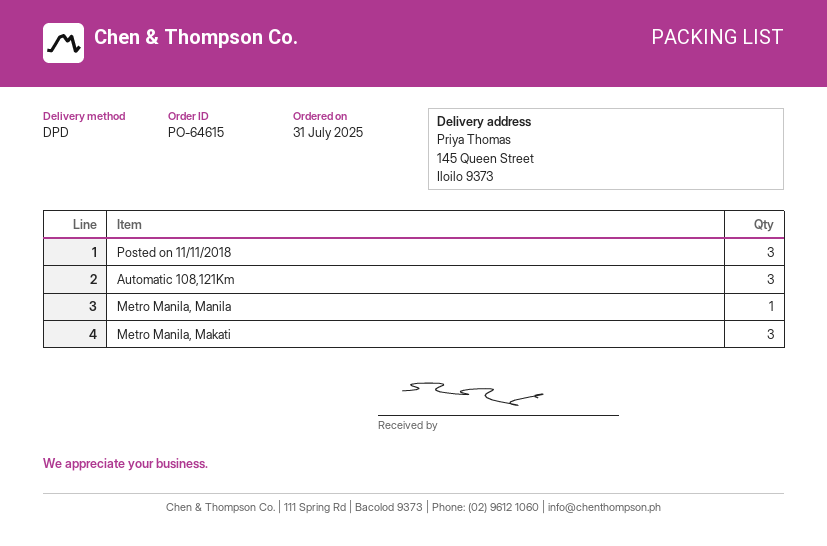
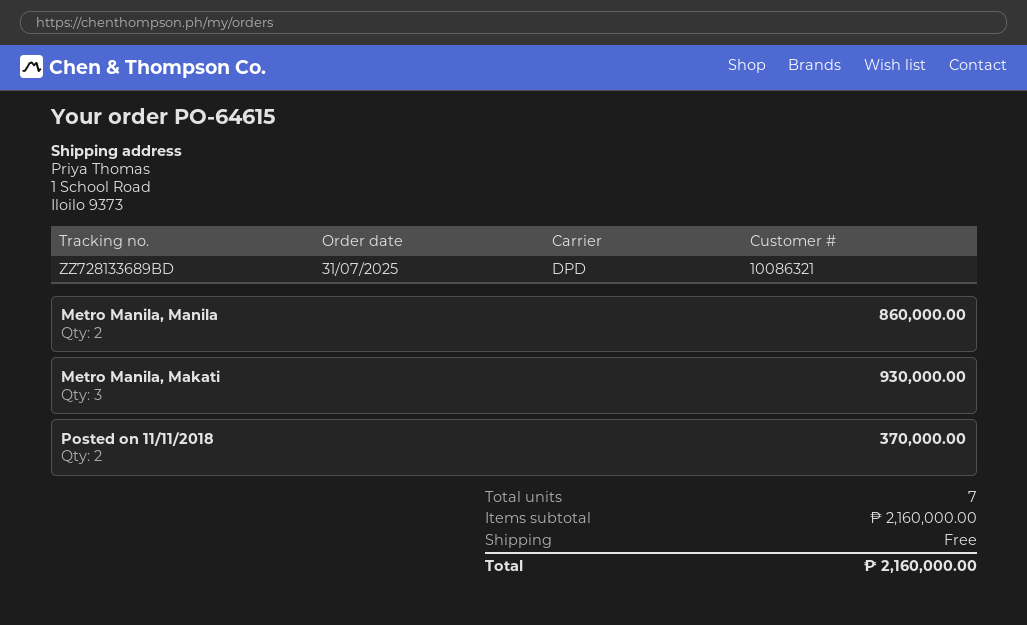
ship to: 145 Queen Street, Iloilo 9373 -> 1 School Road, Iloilo 9373
Posted on 11/11/2018: 3 -> 2
Automatic 108,121Km: 3 -> none
Metro Manila, Manila: 1 -> 2

